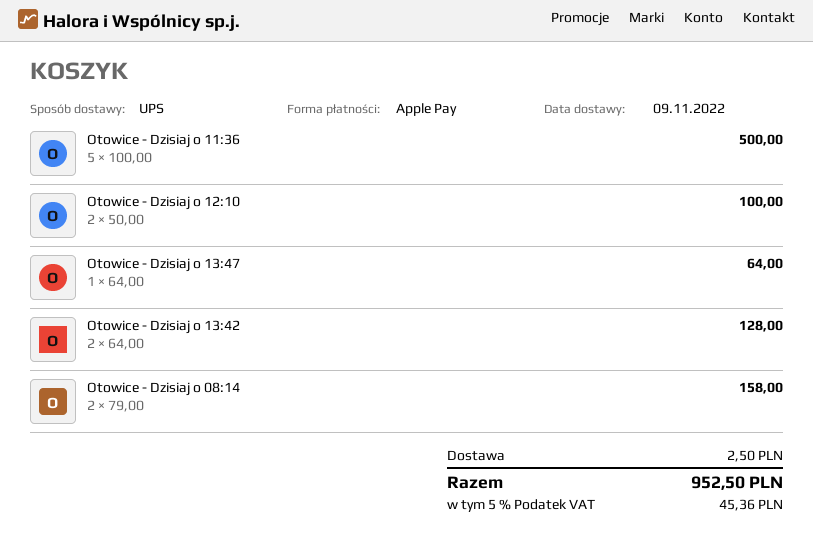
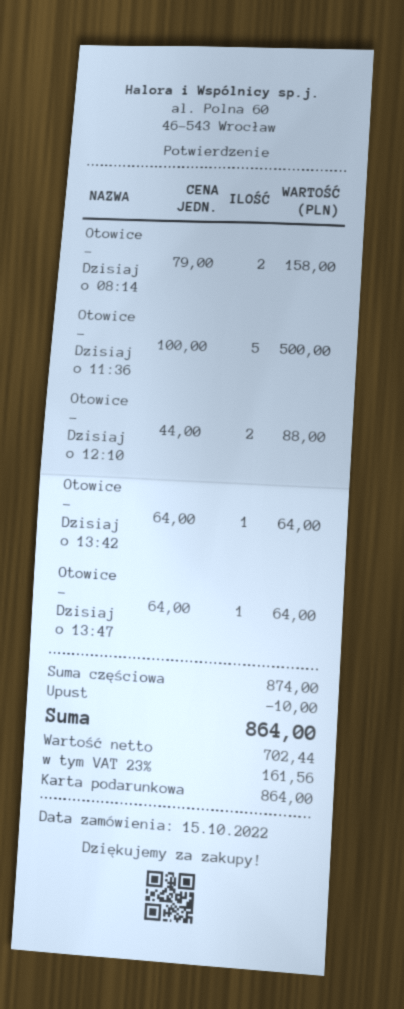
payment method: Apple Pay -> gift card
Otowice - Dzisiaj o 12:10: 2 x 50.00 = 100.00 -> 2 x 44.00 = 88.00
Otowice - Dzisiaj o 13:42: 2 x 64.00 = 128.00 -> 1 x 64.00 = 64.00
discount: none -> 10.00
shipping: 2.50 -> none
tax: 5% = 45.36 -> 23% = 161.56
total: 952.50 -> 864.00

